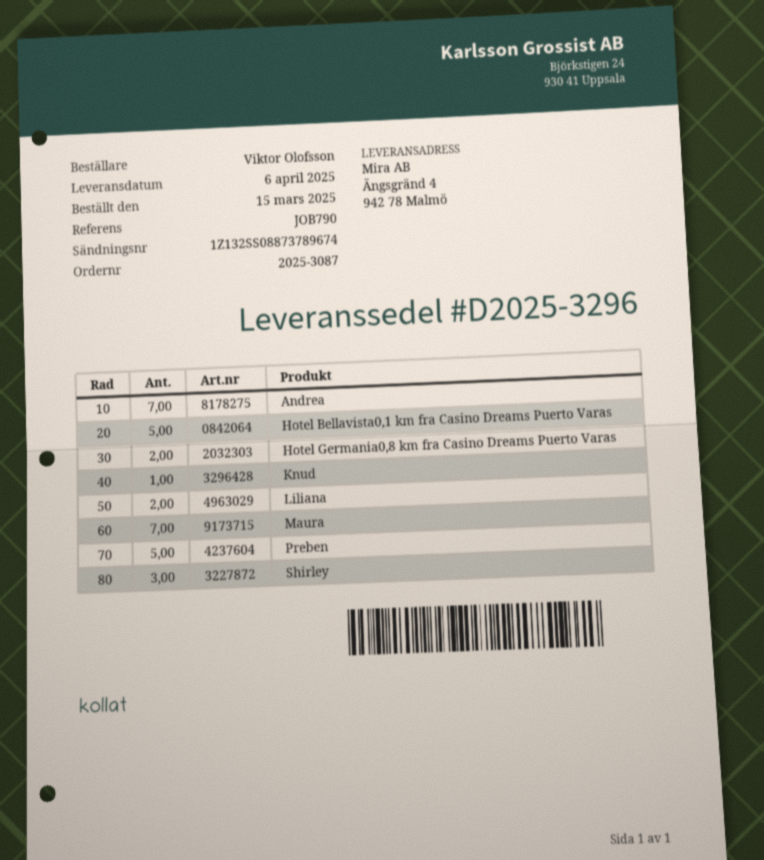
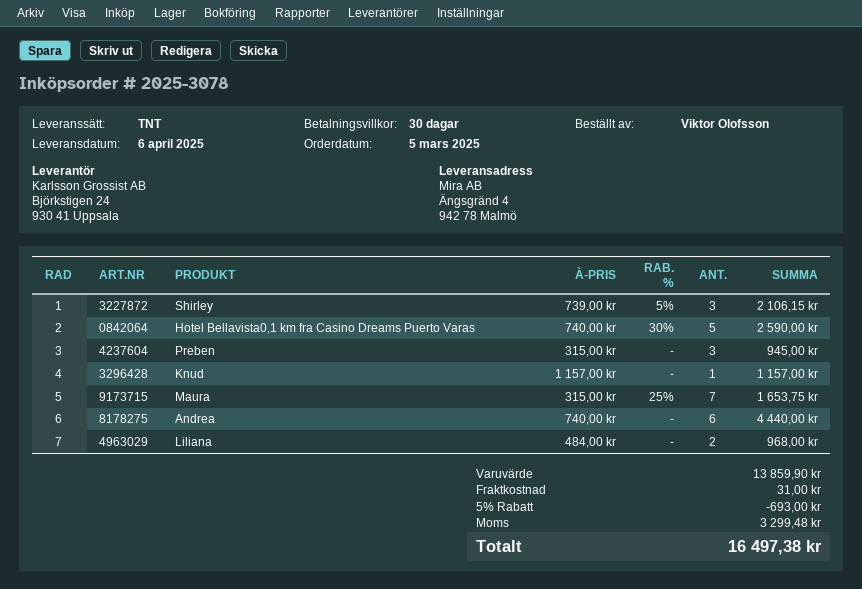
order number: 2025-3087 -> 2025-3078
order date: 2025-03-15 -> 2025-03-05
Andrea: 7 -> 6
Hotel Germania0,8 km fra Casino Dreams Puerto Varas: 2 -> none
Preben: 5 -> 3

